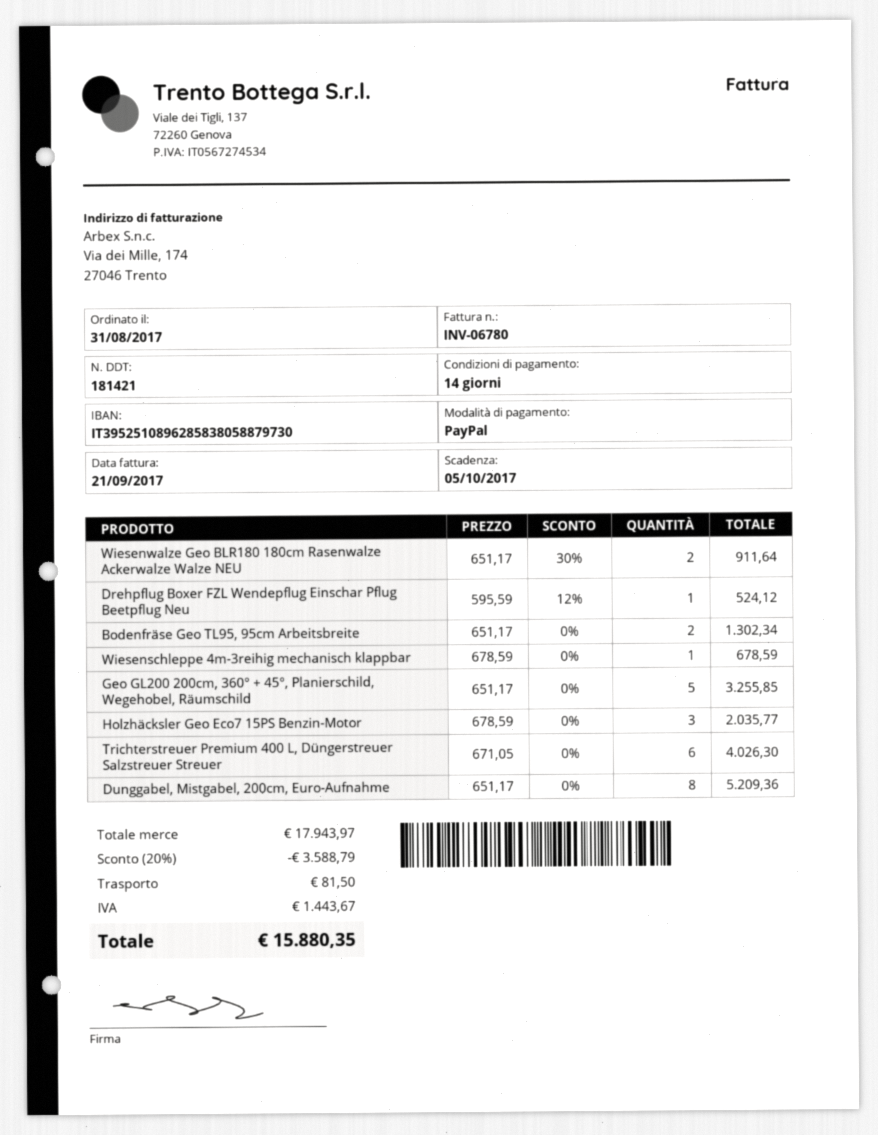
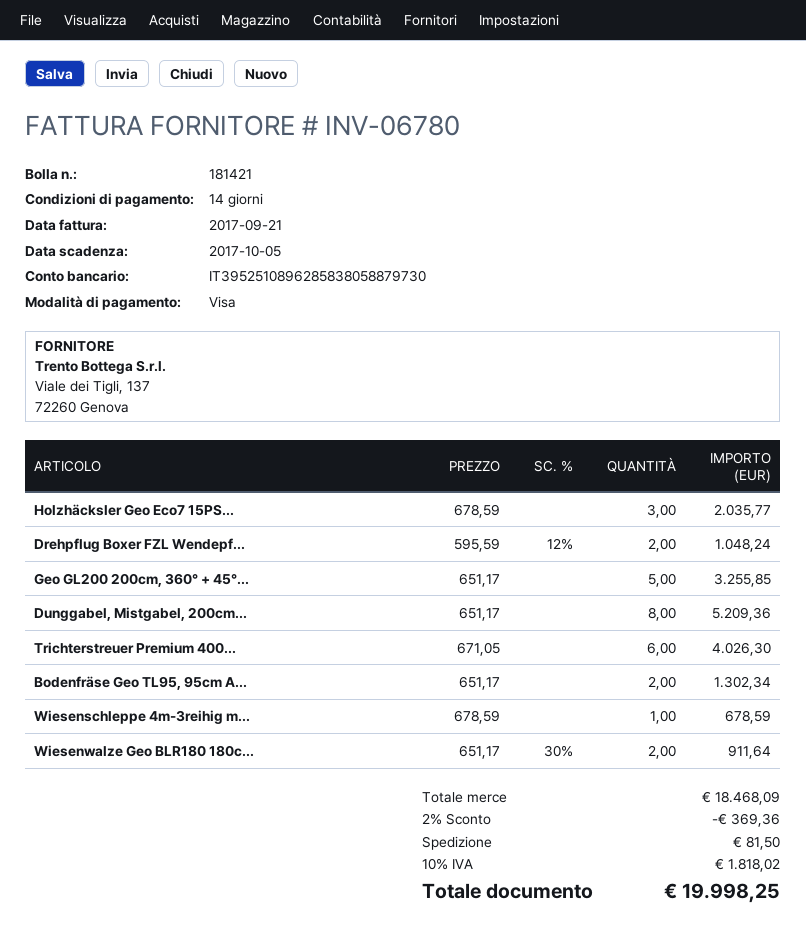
payment method: PayPal -> Visa
Drehpflug Boxer FZL Wendepflug Einschar Pflug Beetpflug Neu: 1 x 595.59 - 12% = 524.12 -> 2 x 595.59 - 12% = 1048.24
subtotal: 17943.97 -> 18468.09
discount: 20% = 3588.79 -> 2% = 369.36
tax: 1443.67 -> 1818.02
total: 15880.35 -> 19998.25

